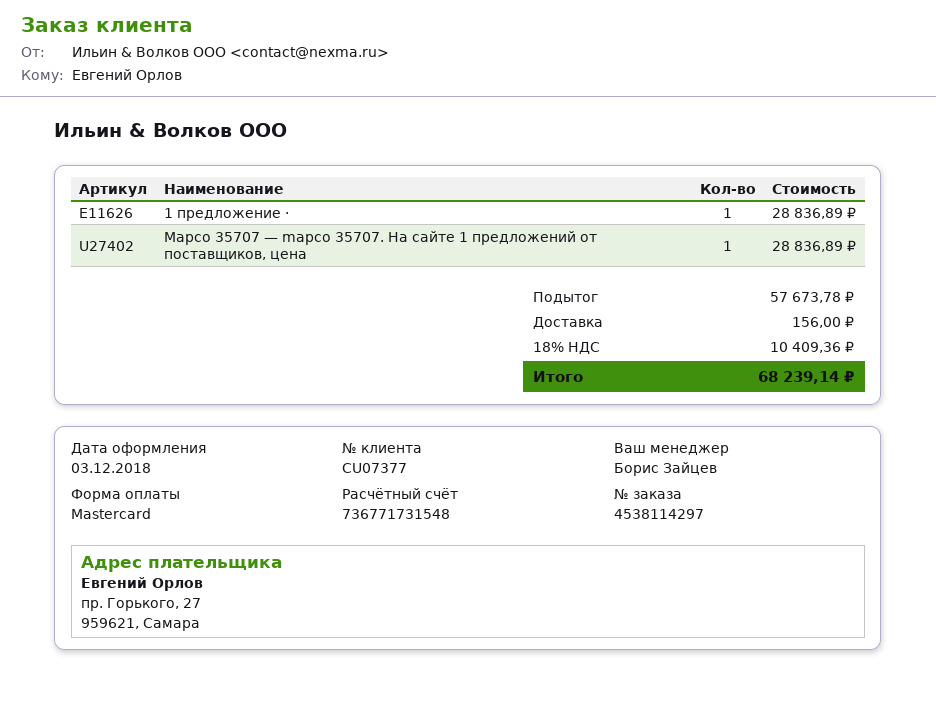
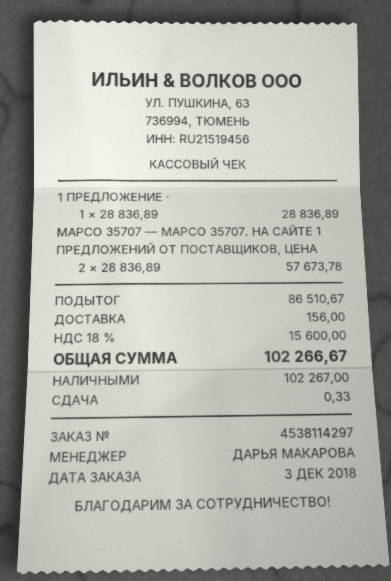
sales rep: Борис Зайцев -> ДАРЬЯ МАКАРОВА
payment method: Mastercard -> cash
Mapco 35707 — mapco 35707. На сайте 1 предложений от поставщиков, цена: 1 for 28836.89 -> 2 for 57673.78
subtotal: 57673.78 -> 86510.67
tax: 18% = 10409.36 -> 18% = 15600.00
total: 68239.14 -> 102266.67

